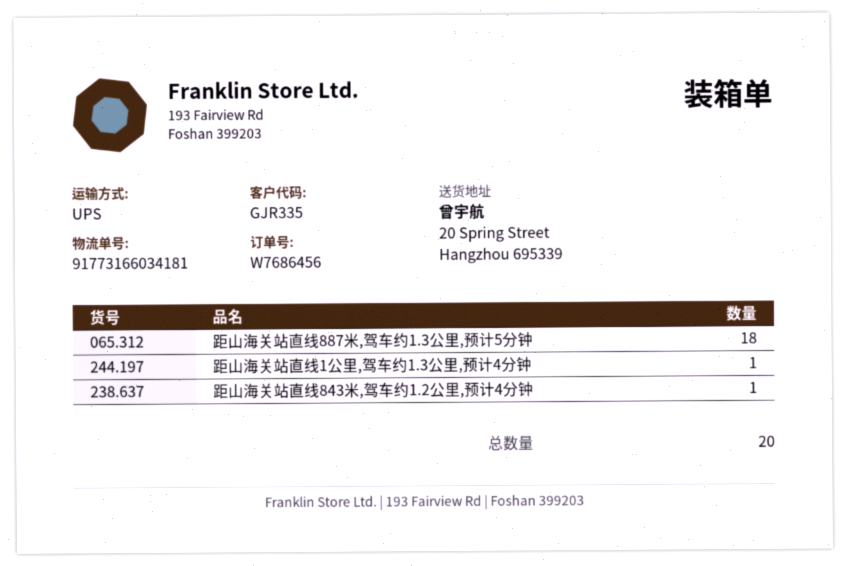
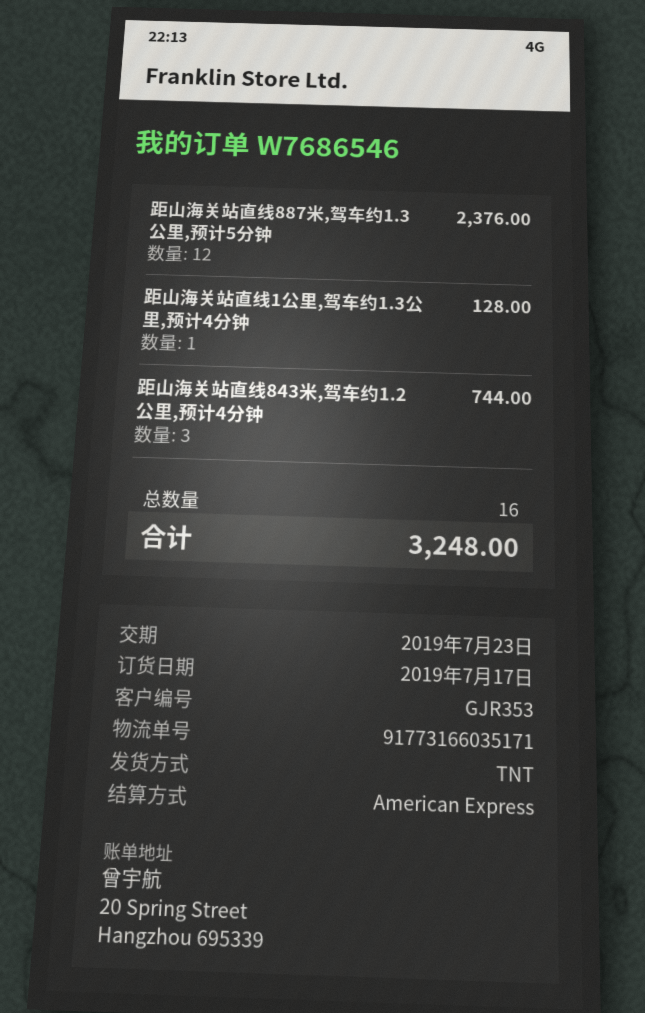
order number: W7686456 -> W7686546
customer number: GJR335 -> GJR353
shipping method: UPS -> TNT
tracking number: 91773166034181 -> 91773166035171
距山海关站直线887米,驾车约1.3公里,预计5分钟: 18 -> 12
距山海关站直线843米,驾车约1.2公里,预计4分钟: 1 -> 3
total quantity: 20 -> 16

